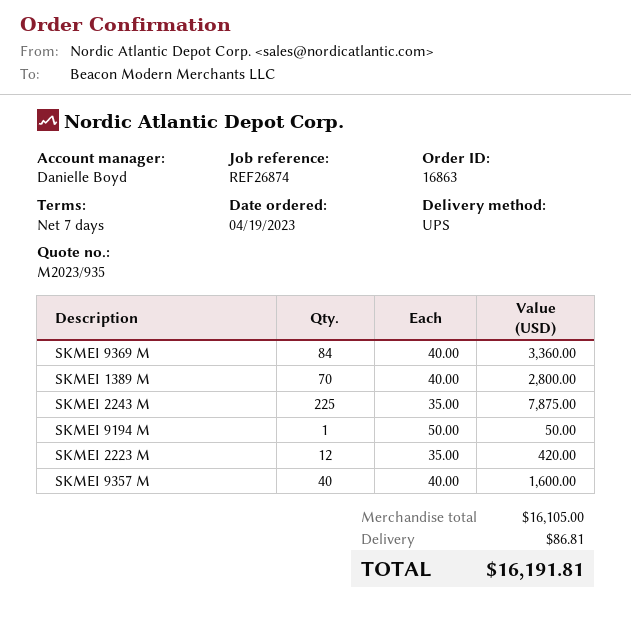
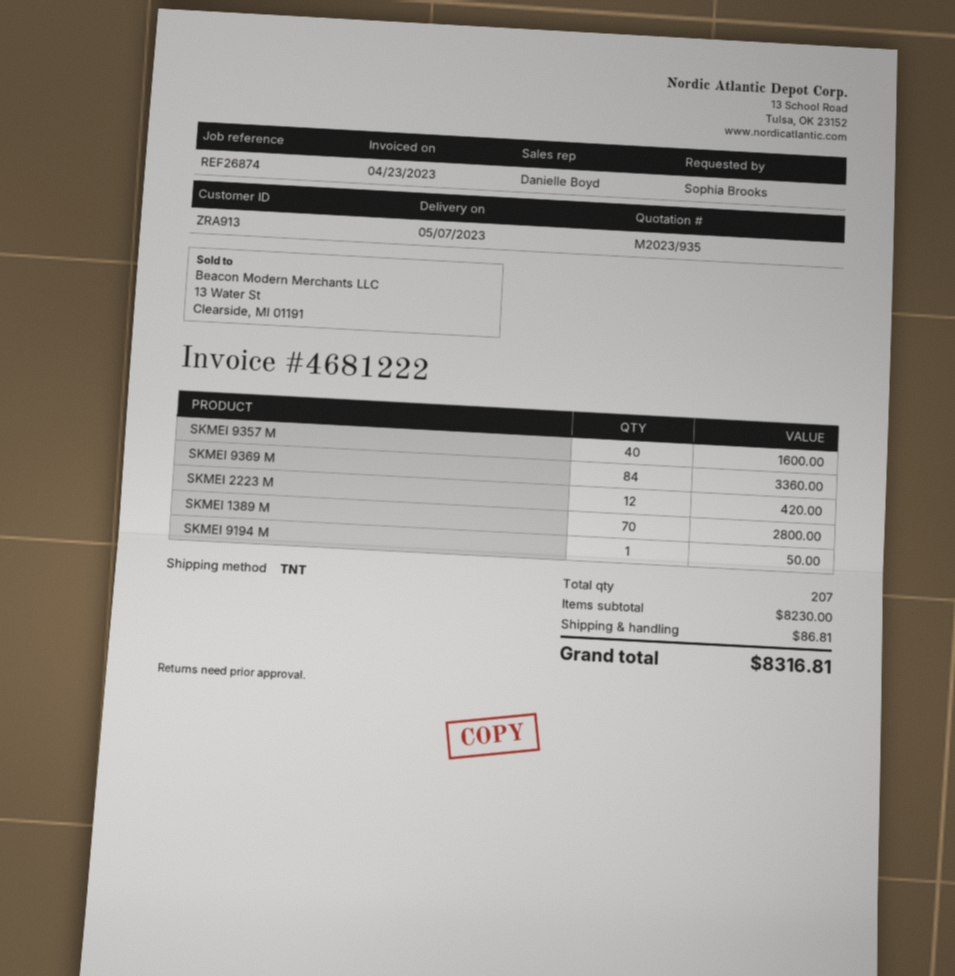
shipping method: UPS -> TNT
SKMEI 2243 M: 225 for 7875.00 -> none
subtotal: 16105.00 -> 8230.00
total: 16191.81 -> 8316.81

